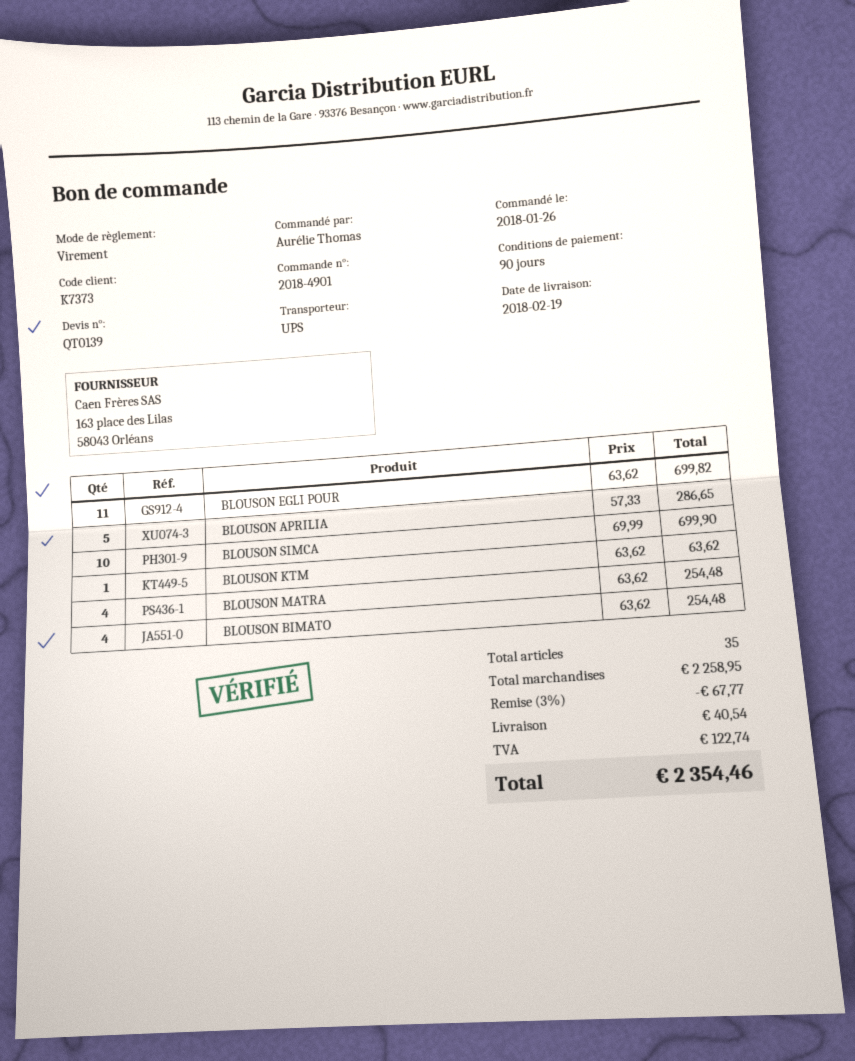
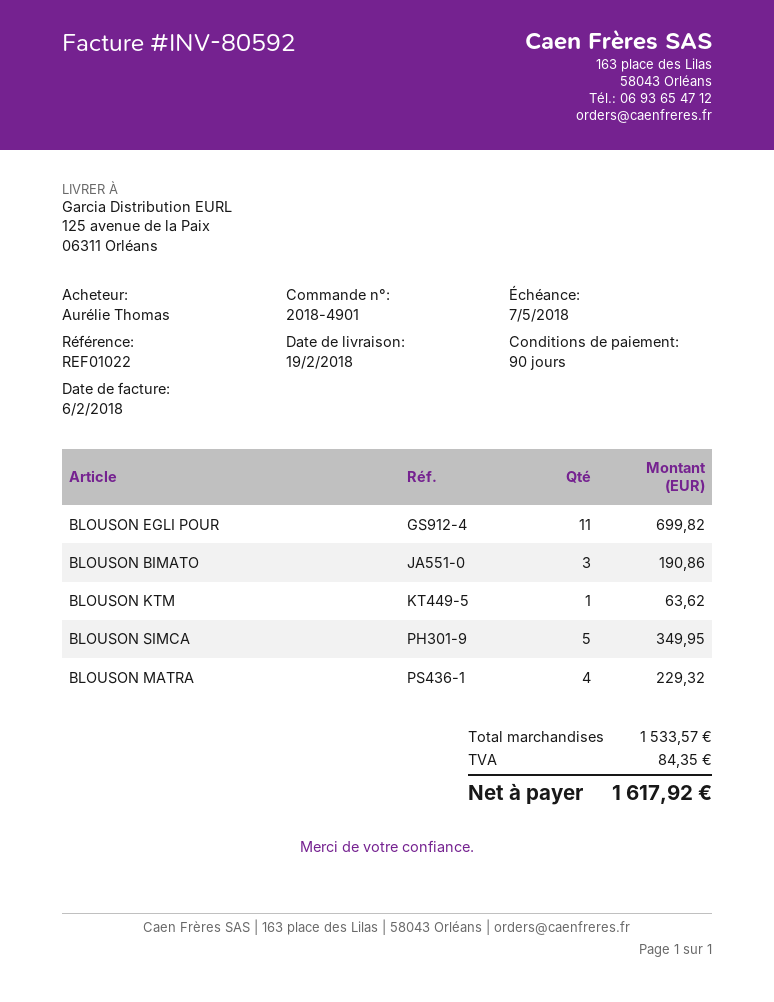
BLOUSON APRILIA: 5 for 286.65 -> none
BLOUSON SIMCA: 10 for 699.90 -> 5 for 349.95
BLOUSON MATRA: 4 for 254.48 -> 4 for 229.32
BLOUSON BIMATO: 4 for 254.48 -> 3 for 190.86
subtotal: 2258.95 -> 1533.57
discount: 3% = 67.77 -> none
shipping: 40.54 -> none
tax: 122.74 -> 84.35
total: 2354.46 -> 1617.92

